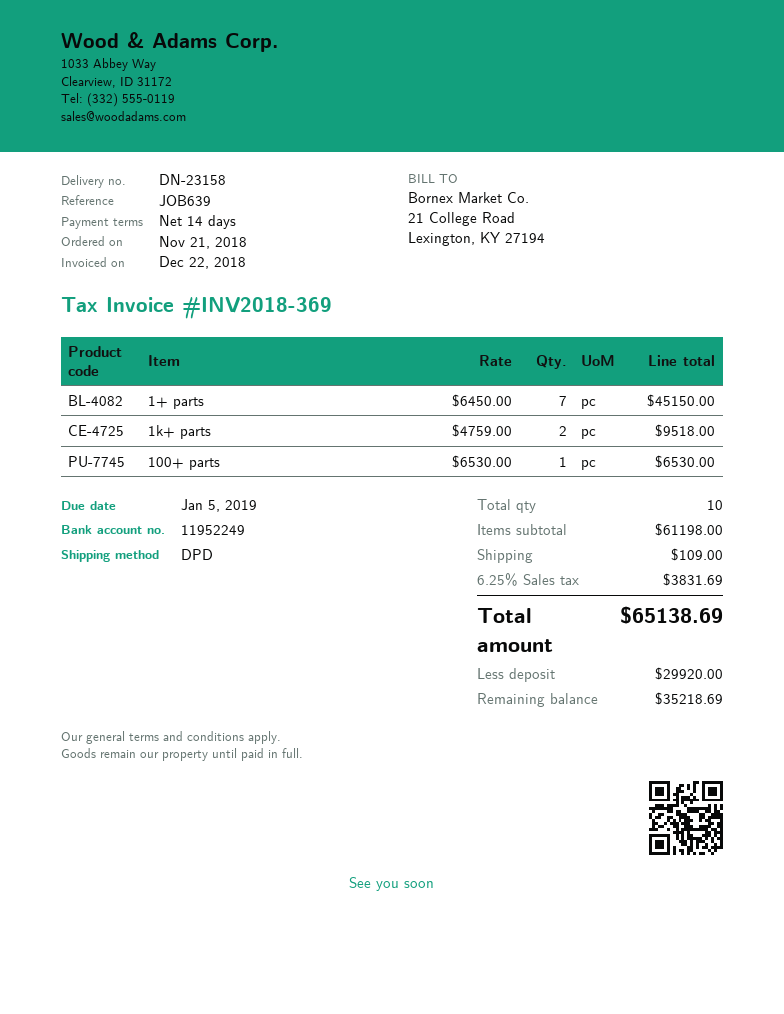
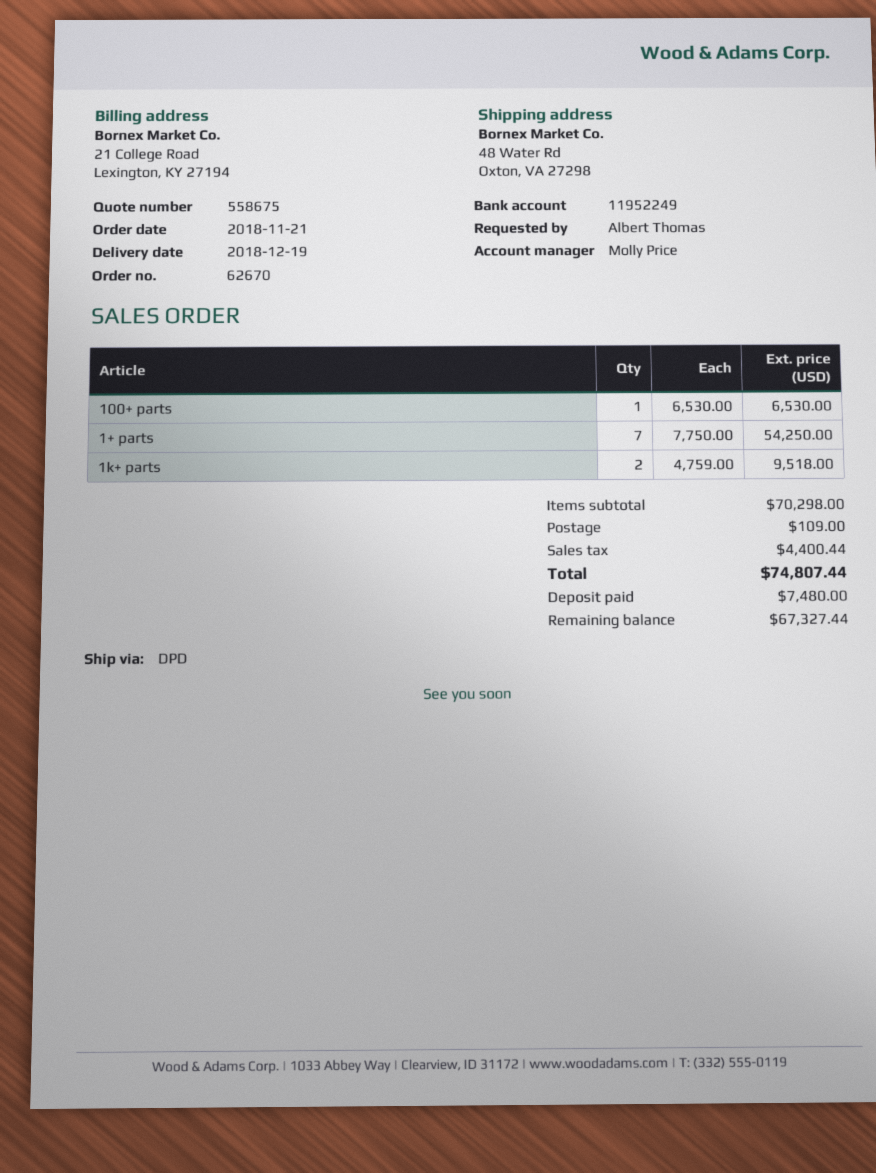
1+ parts: 7 x 6450.00 = 45150.00 -> 7 x 7750.00 = 54250.00
subtotal: 61198.00 -> 70298.00
tax: 3831.69 -> 4400.44
total: 65138.69 -> 74807.44
deposit: 29920.00 -> 7480.00
balance: 35218.69 -> 67327.44

